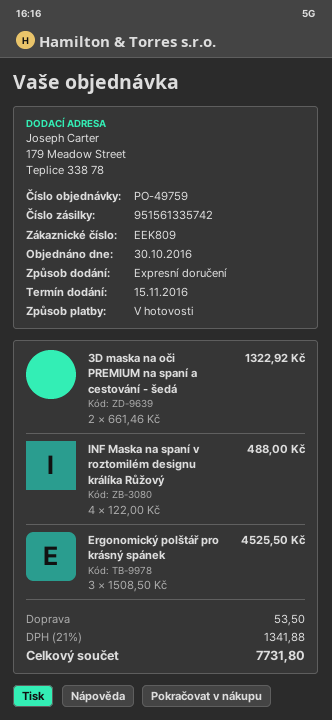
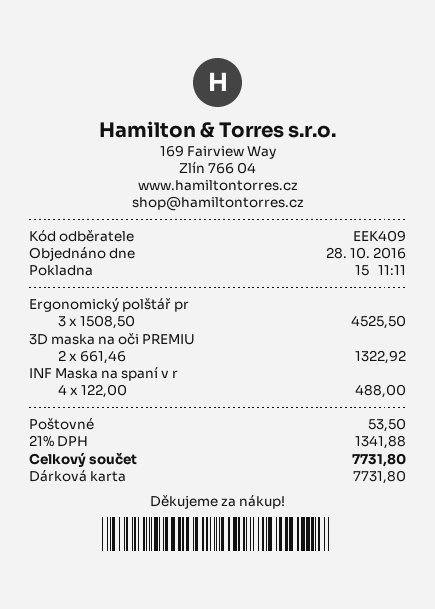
order date: 2016-10-30 -> 2016-10-28
customer number: EEK809 -> EEK409
payment method: cash -> gift card

